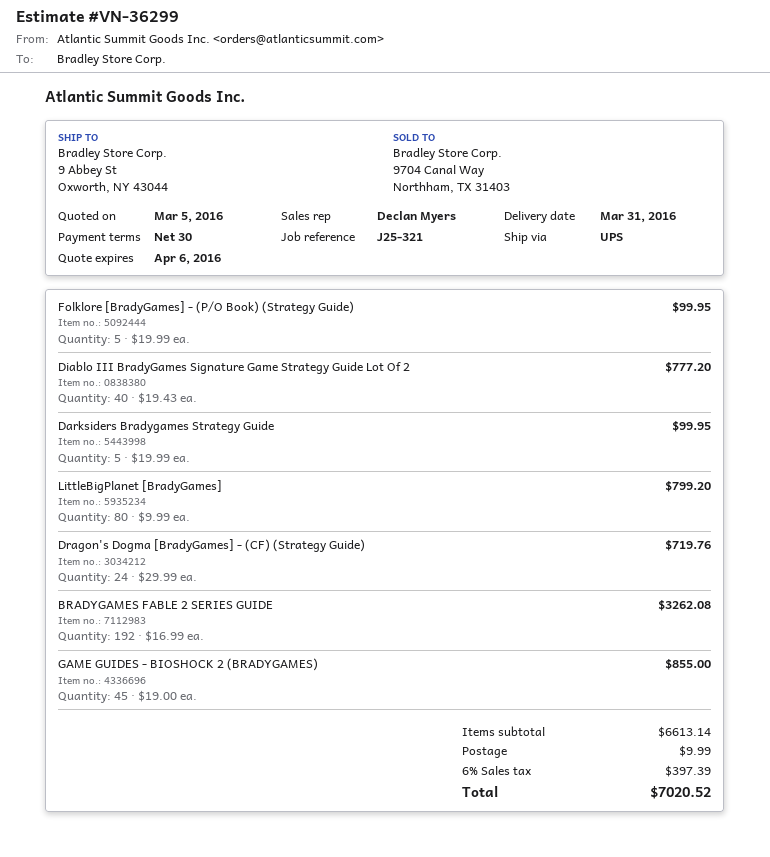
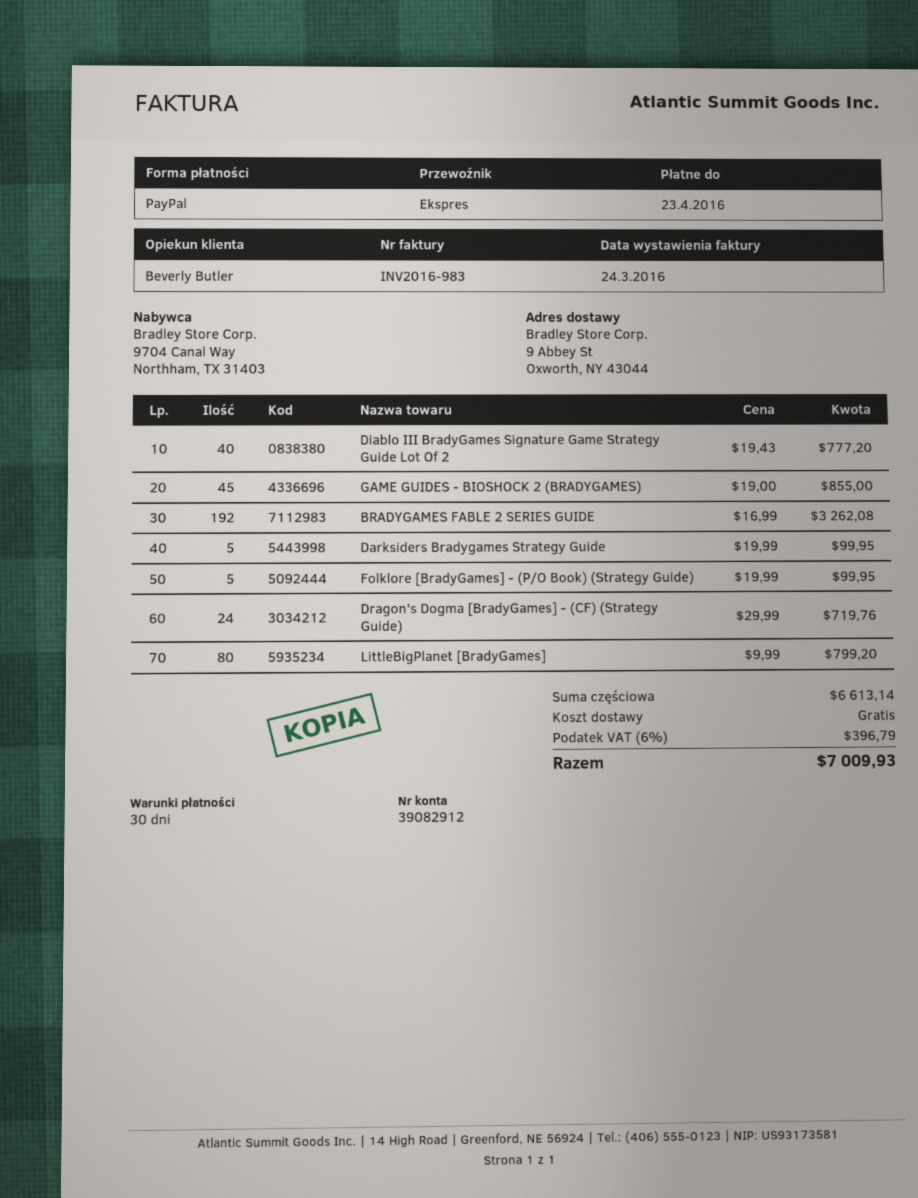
sales rep: Declan Myers -> Beverly Butler
shipping method: UPS -> express
shipping: 9.99 -> 0.00
tax: 6% = 397.39 -> 6% = 396.79
total: 7020.52 -> 7009.93

